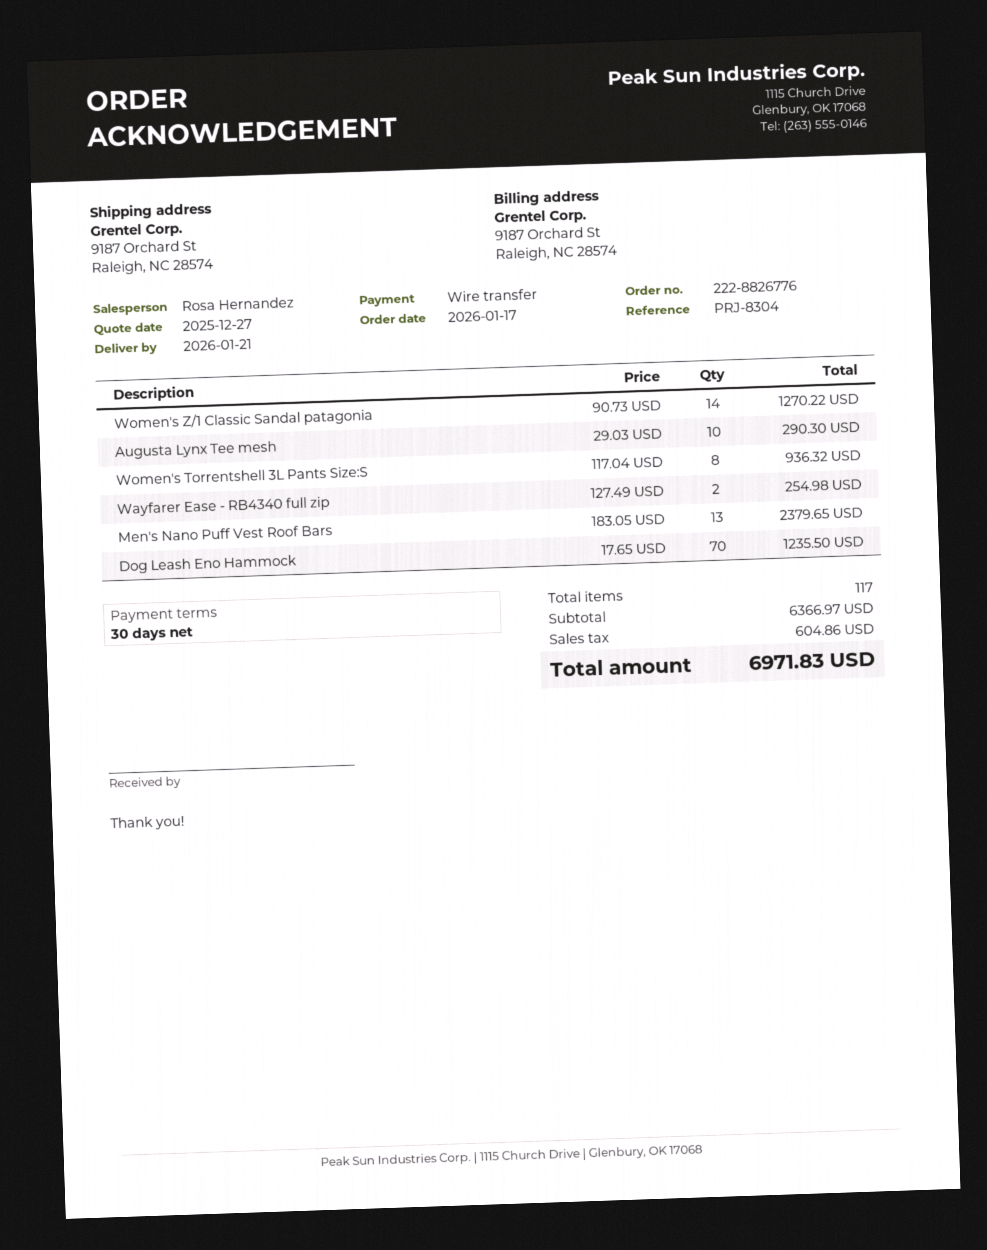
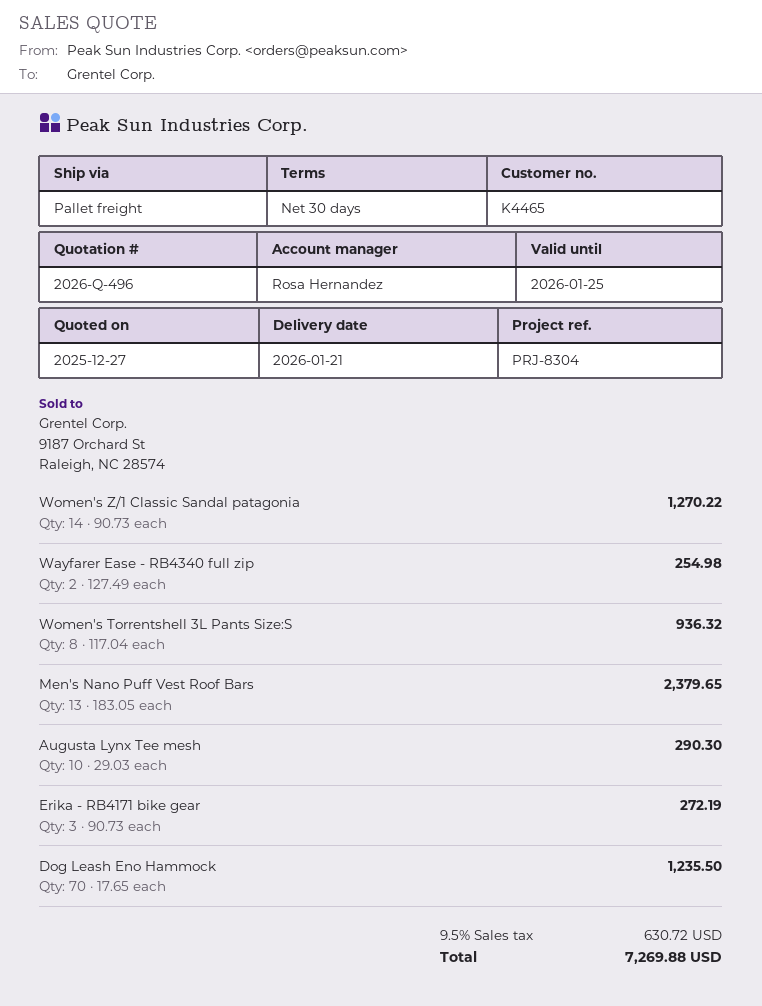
Erika - RB4171 bike gear: none -> 3 x 90.73 = 272.19
tax: 604.86 -> 630.72
total: 6971.83 -> 7269.88

